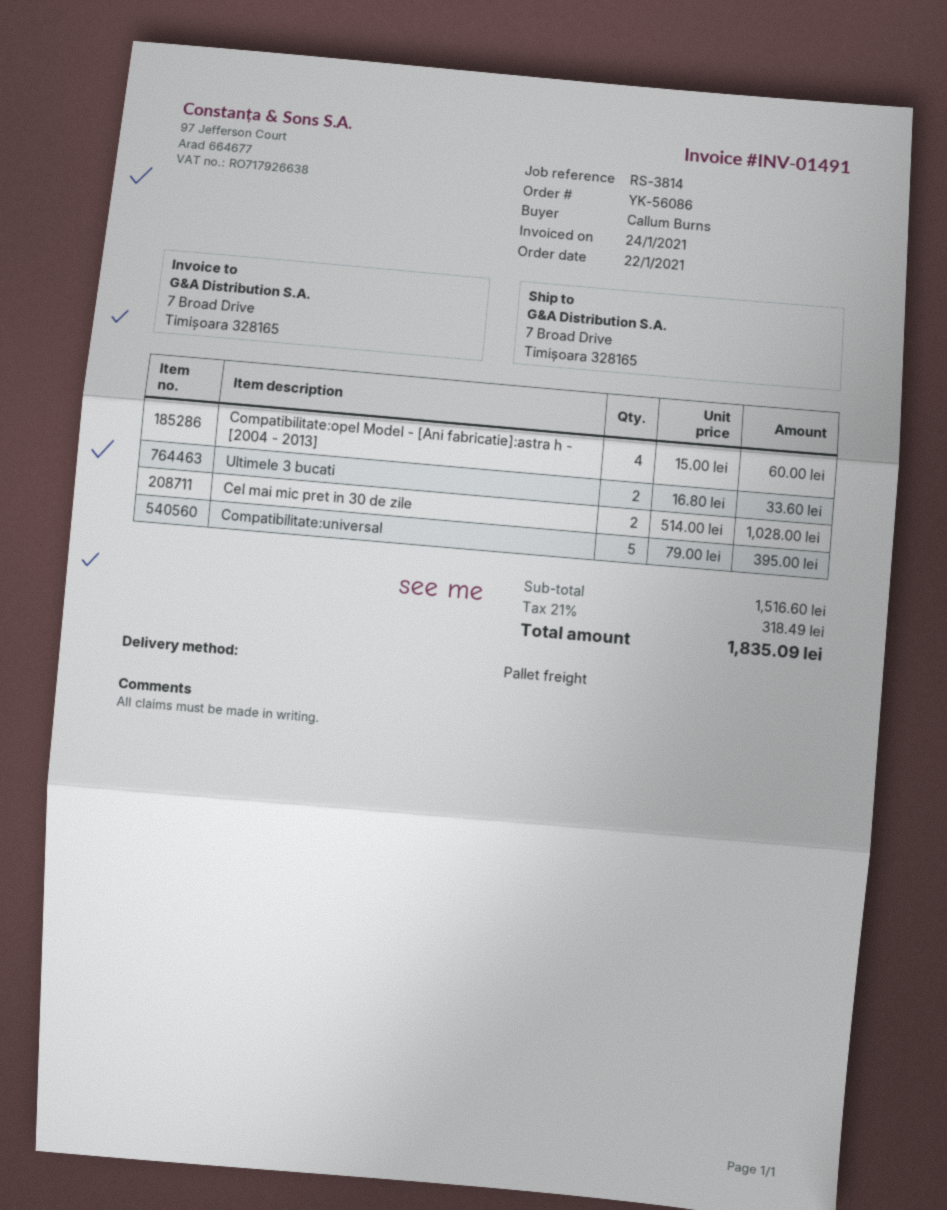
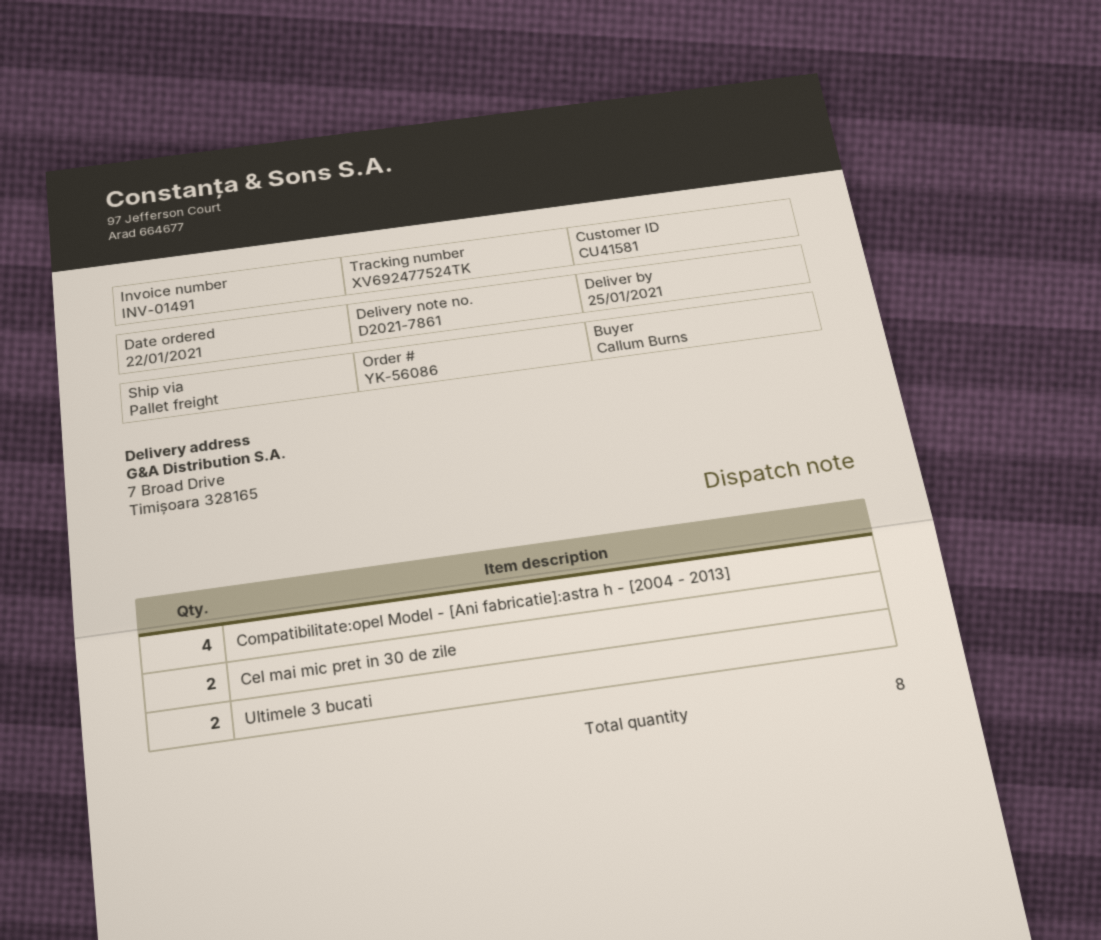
Compatibilitate:universal: 5 -> none

